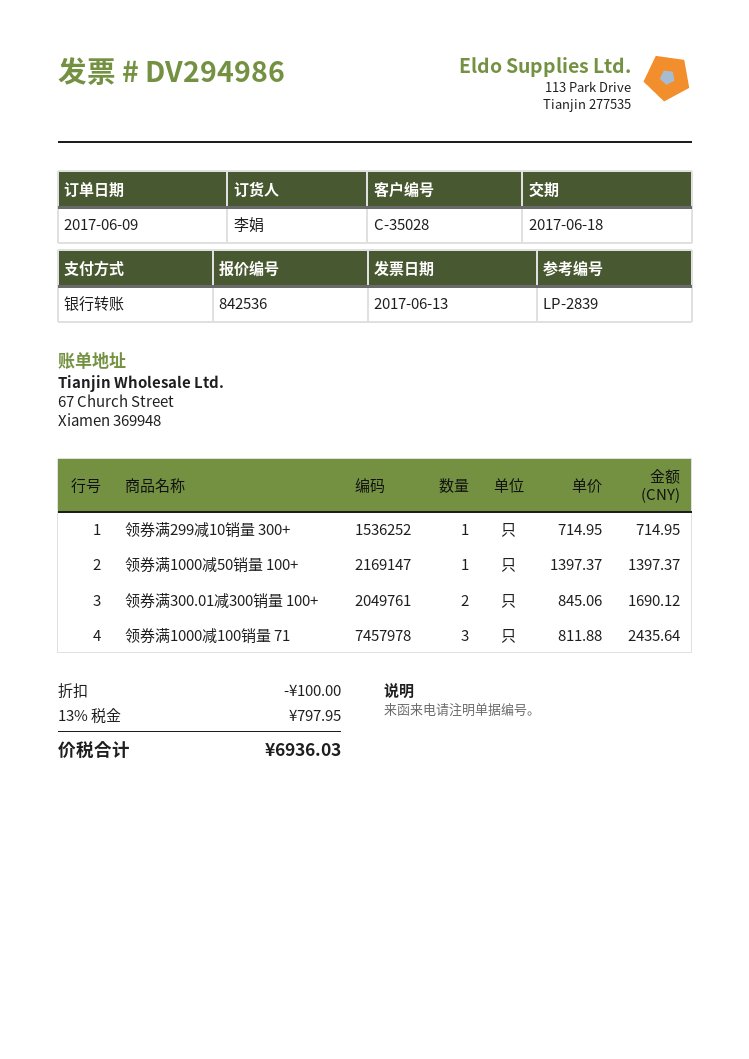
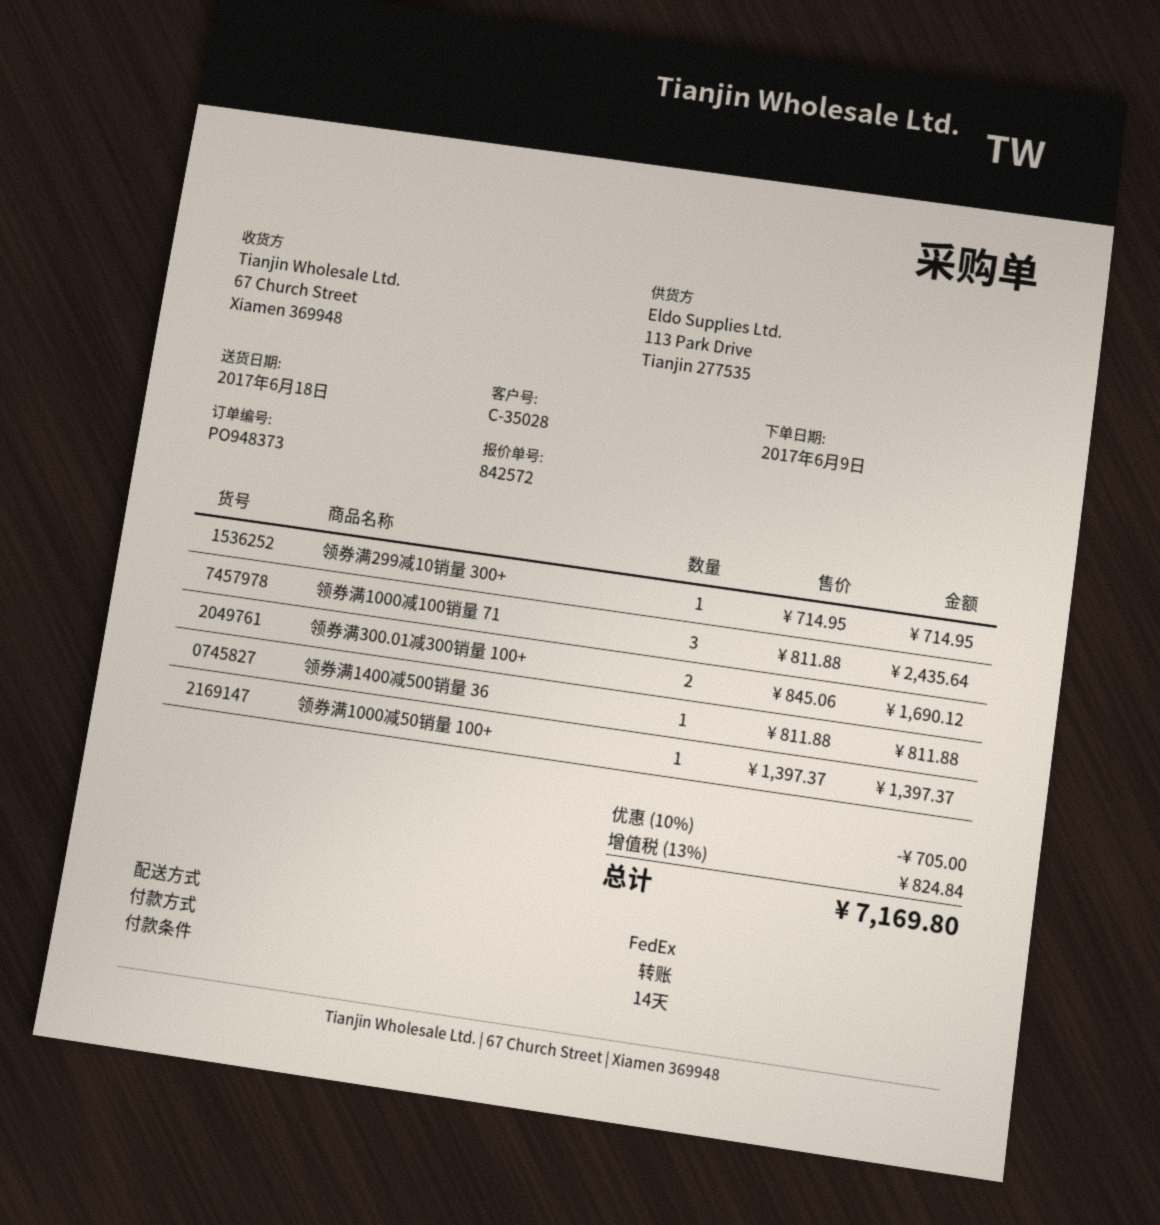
quote number: 842536 -> 842572
领券满1400减500销量 36: none -> 1 x 811.88 = 811.88
discount: 100.00 -> 705.00
tax: 13% = 797.95 -> 13% = 824.84
total: 6936.03 -> 7169.80

